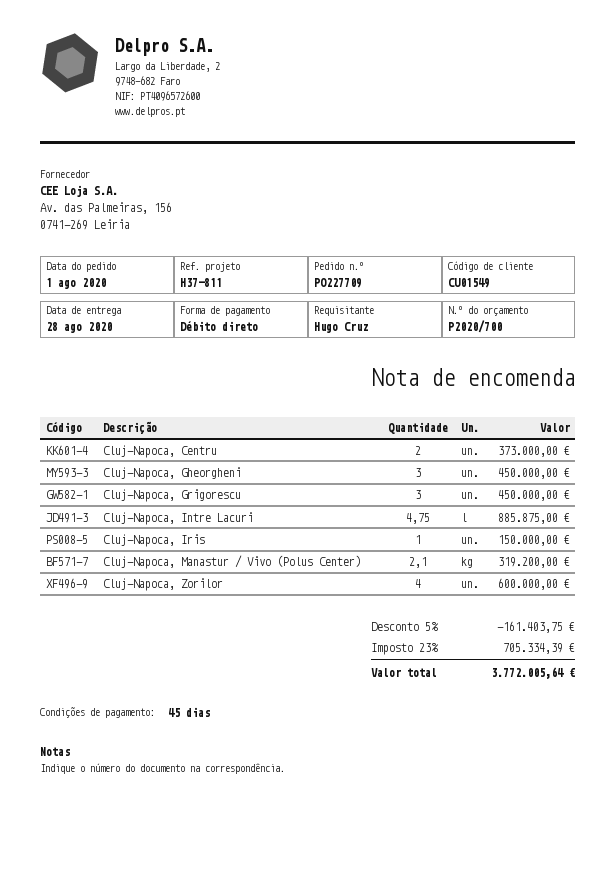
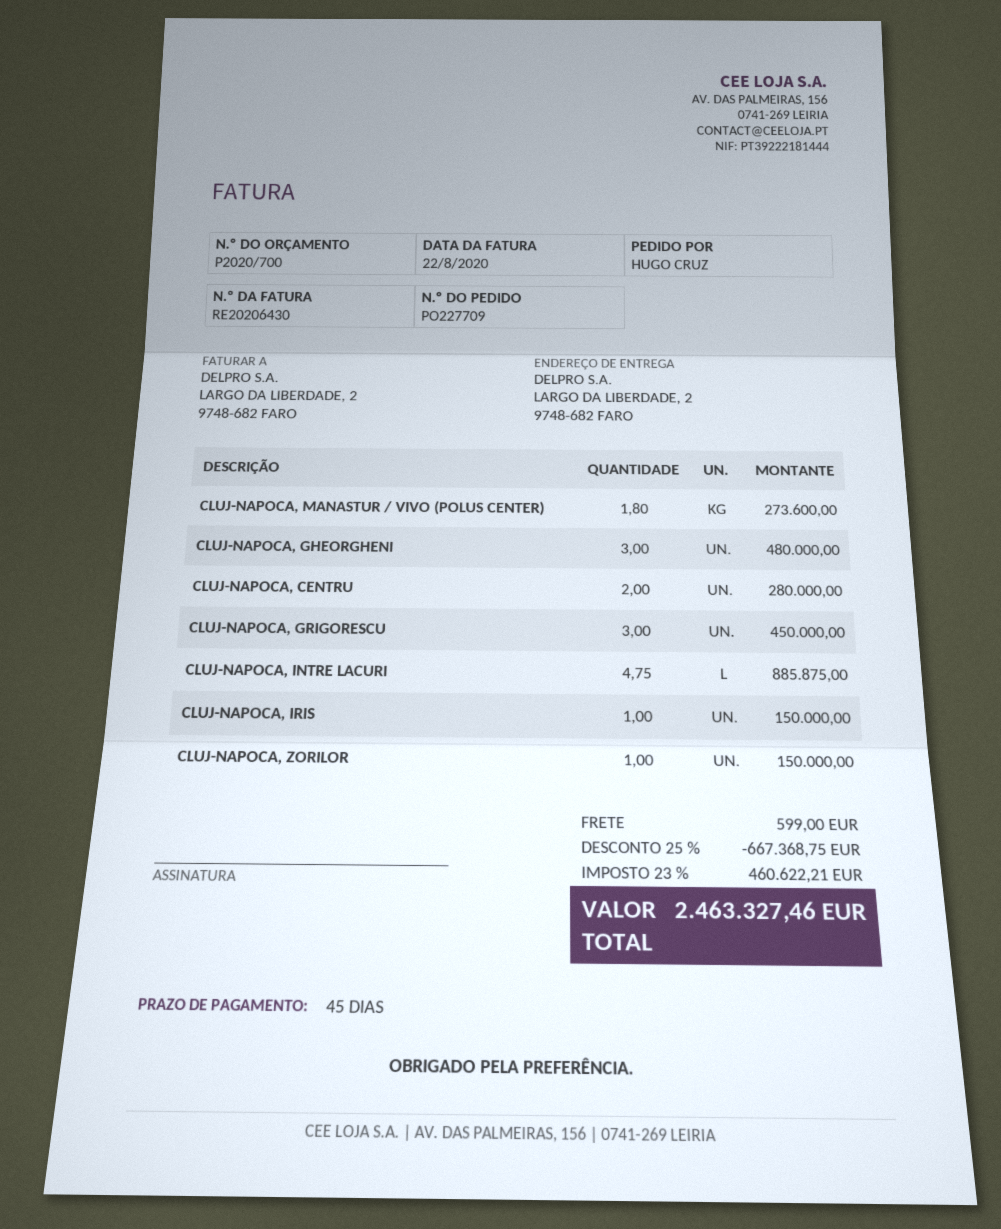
Cluj-Napoca, Centru: 2 for 373000.00 -> 2 for 280000.00
Cluj-Napoca, Gheorgheni: 3 for 450000.00 -> 3 for 480000.00
Cluj-Napoca, Manastur / Vivo (Polus Center): 2.1 for 319200.00 -> 1.8 for 273600.00
Cluj-Napoca, Zorilor: 4 for 600000.00 -> 1 for 150000.00
discount: 5% = 161403.75 -> 25% = 667368.75
shipping: none -> 599.00
tax: 23% = 705334.39 -> 23% = 460622.21
total: 3772005.64 -> 2463327.46

